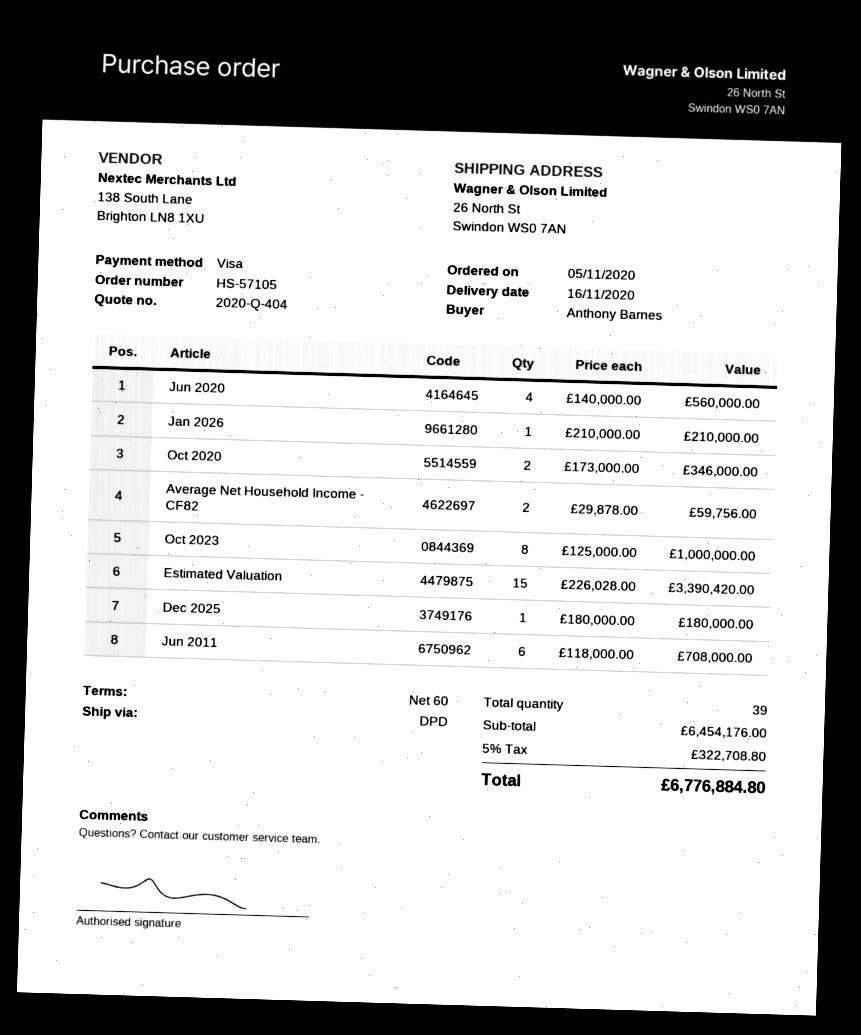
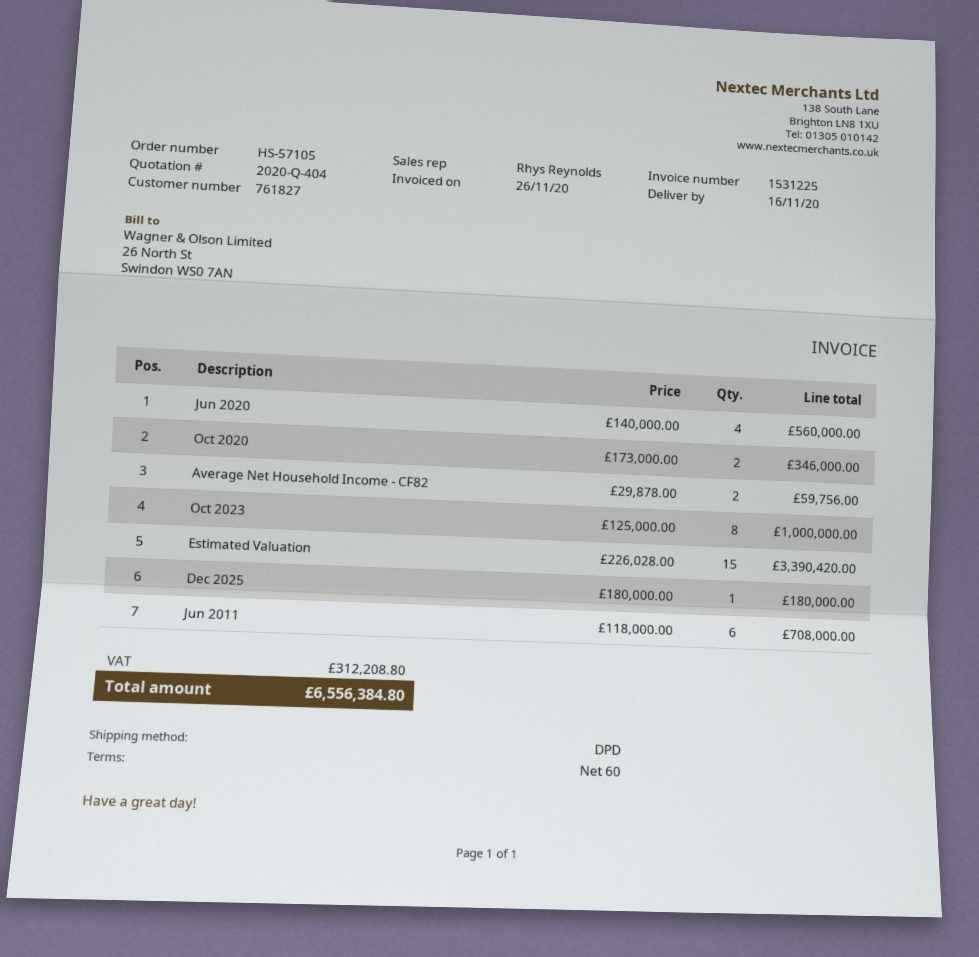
Jan 2026: 1 x 210000.00 = 210000.00 -> none
tax: 322708.80 -> 312208.80
total: 6776884.80 -> 6556384.80

